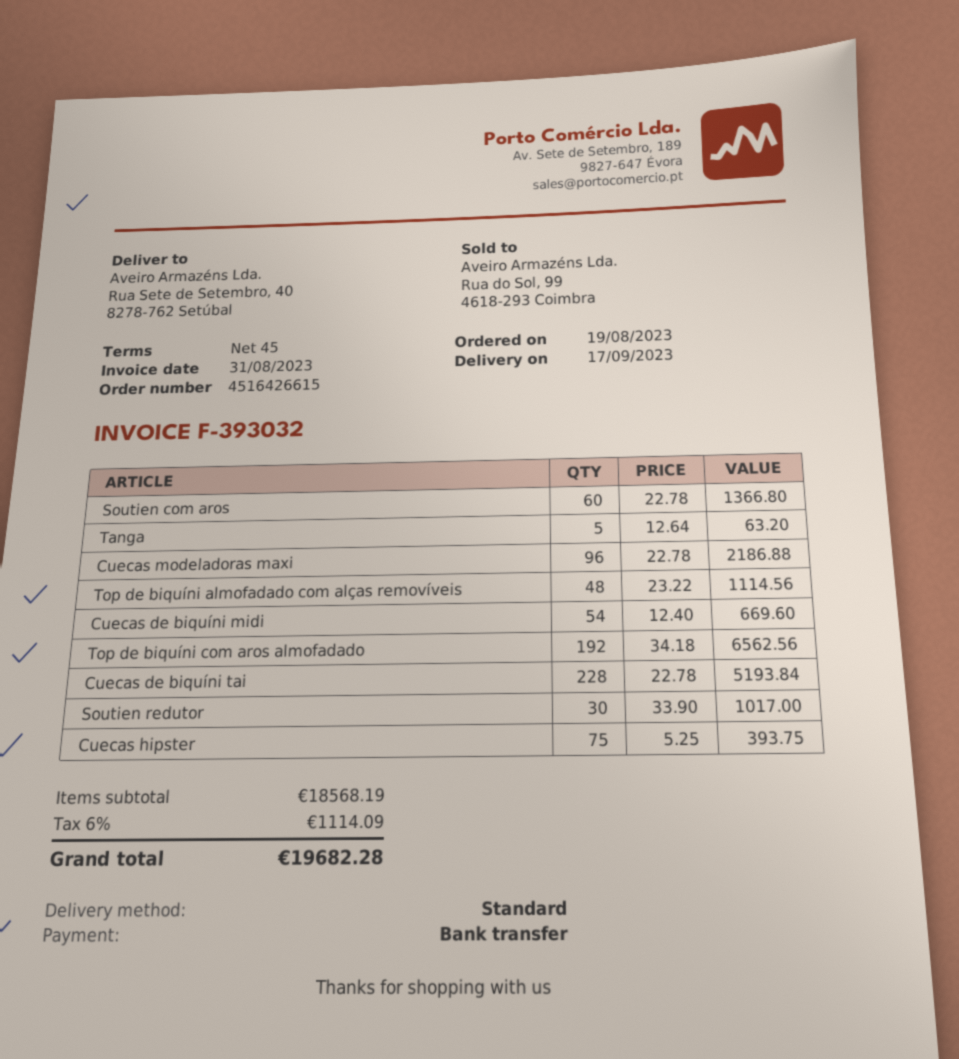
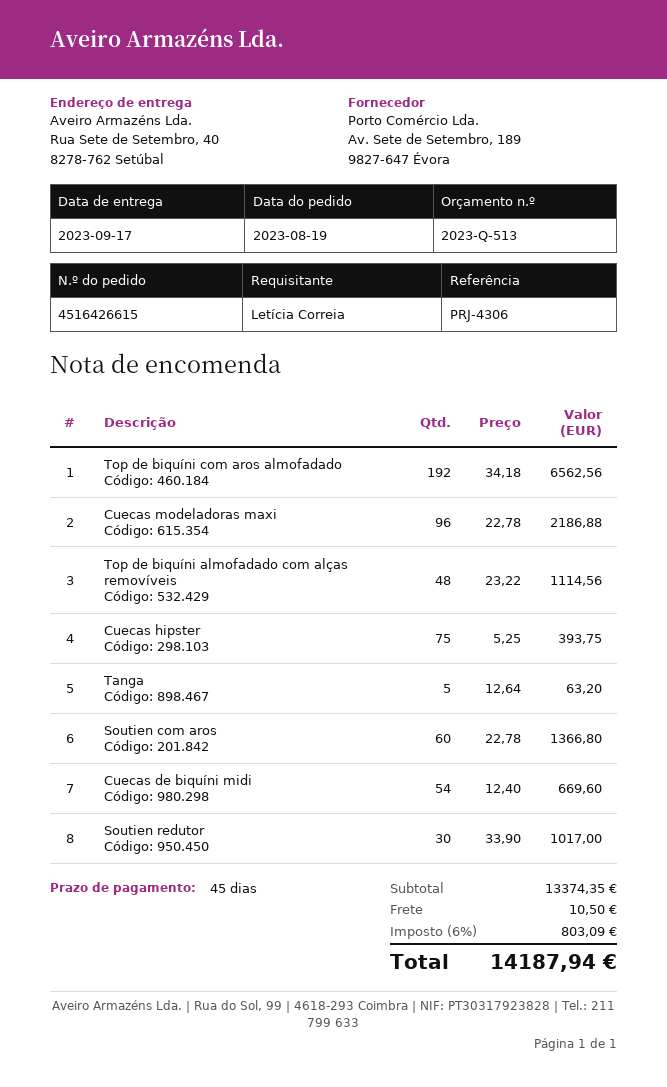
Cuecas de biquíni tai: 228 x 22.78 = 5193.84 -> none
subtotal: 18568.19 -> 13374.35
shipping: none -> 10.50
tax: 6% = 1114.09 -> 6% = 803.09
total: 19682.28 -> 14187.94

